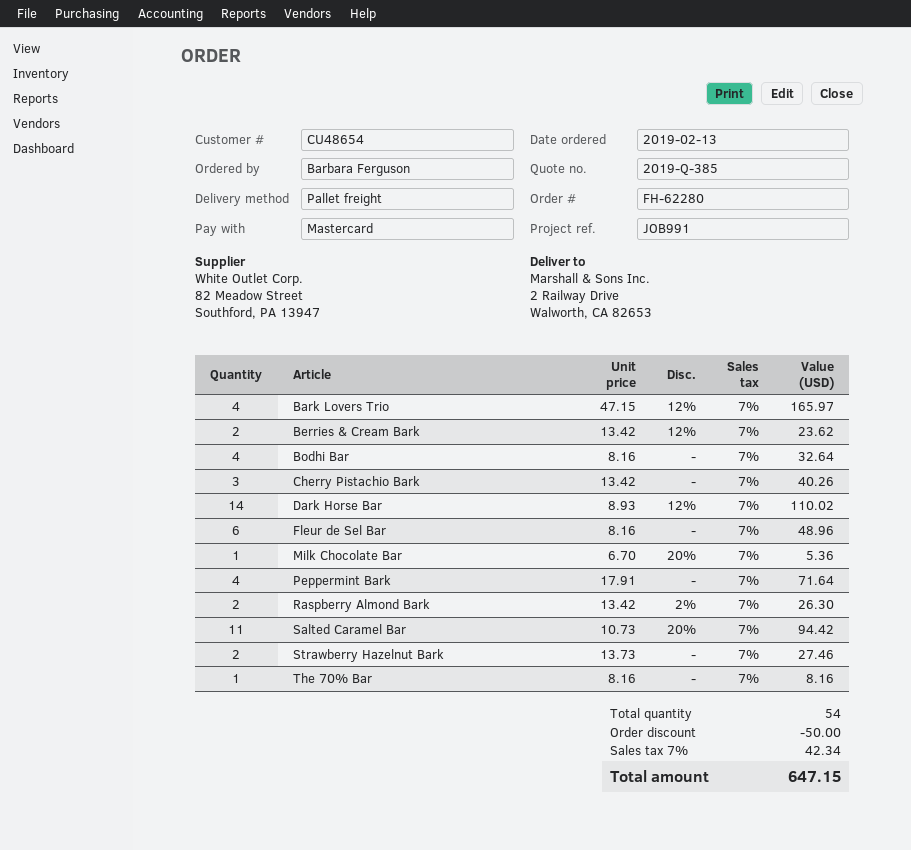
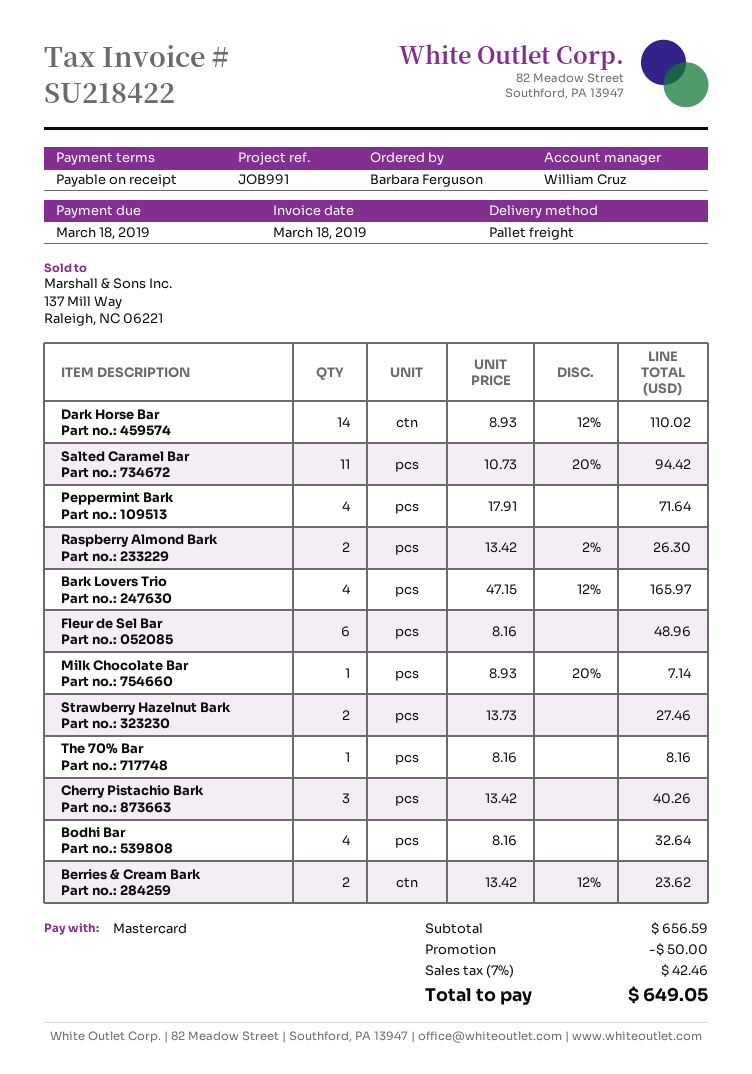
Milk Chocolate Bar: 1 x 6.70 - 20% = 5.36 -> 1 x 8.93 - 20% = 7.14
tax: 7% = 42.34 -> 7% = 42.46
total: 647.15 -> 649.05

